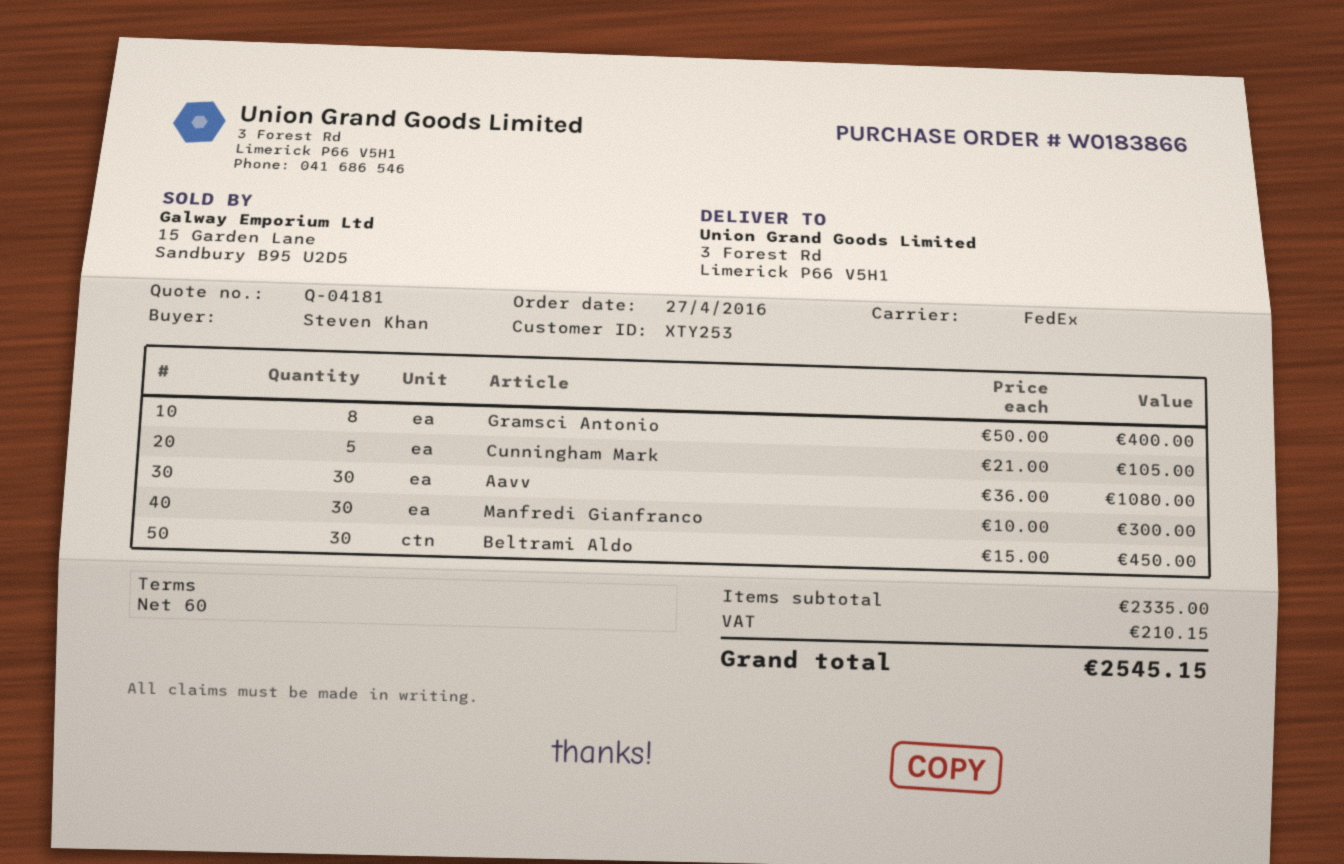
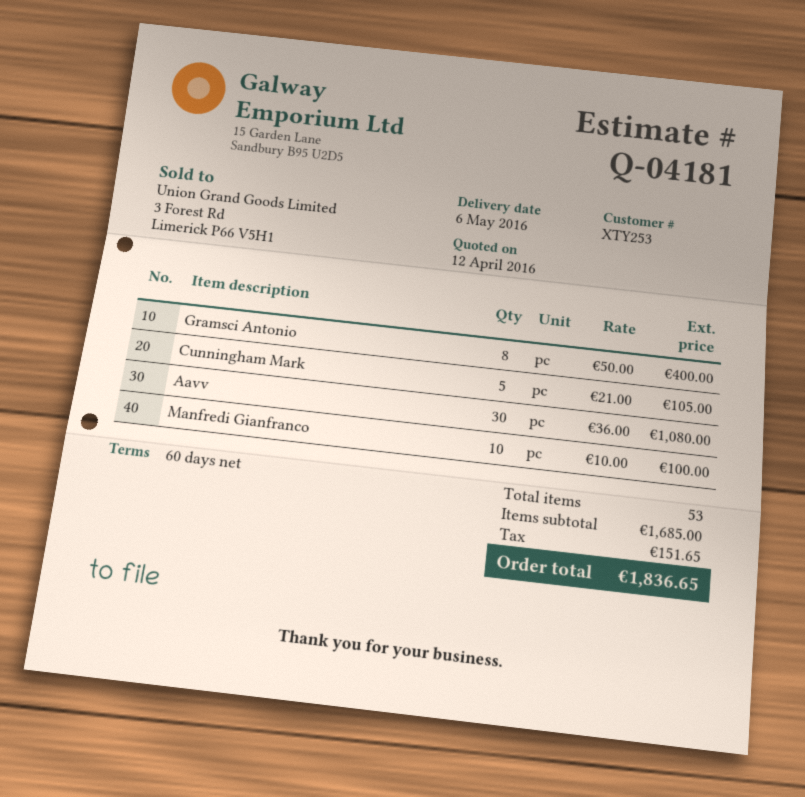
Manfredi Gianfranco: 30 x 10.00 = 300.00 -> 10 x 10.00 = 100.00
Beltrami Aldo: 30 x 15.00 = 450.00 -> none
subtotal: 2335.00 -> 1685.00
tax: 210.15 -> 151.65
total: 2545.15 -> 1836.65

